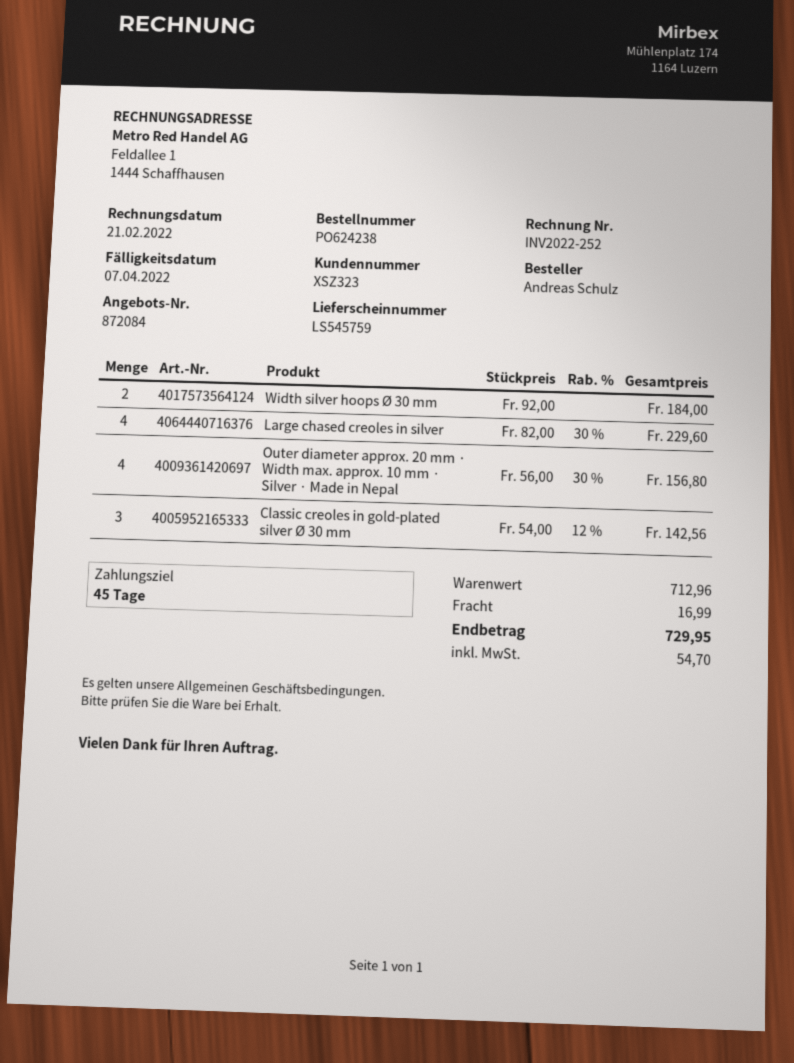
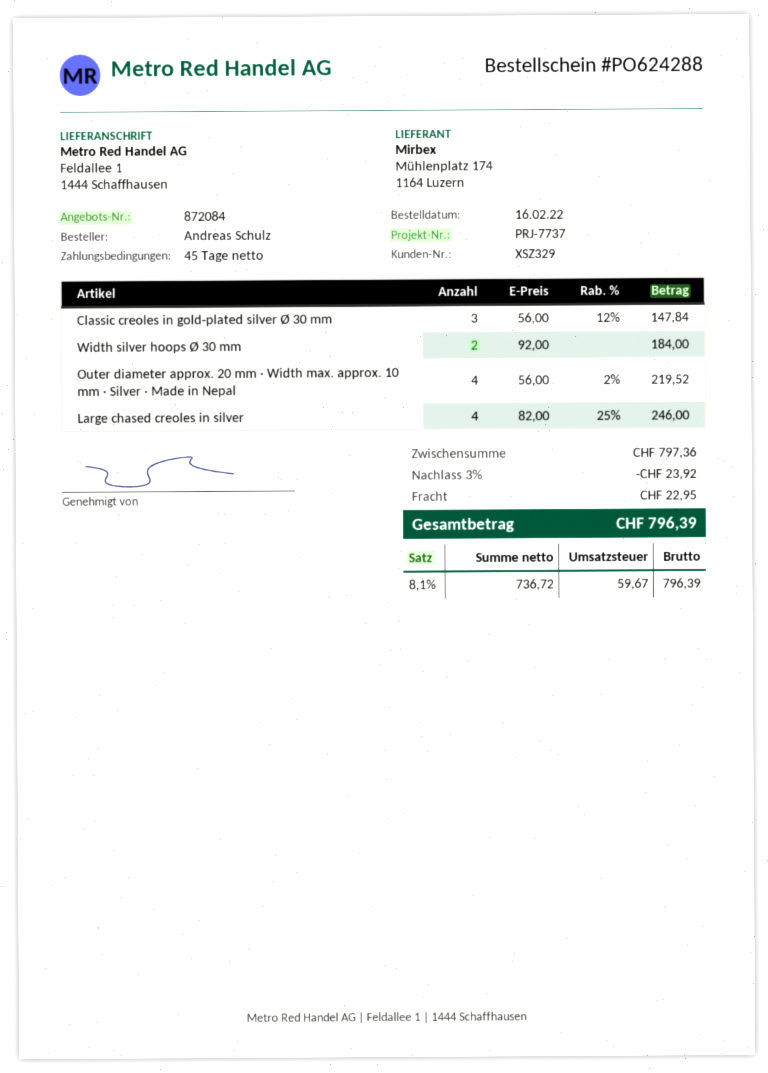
order number: PO624238 -> PO624288
customer number: XSZ323 -> XSZ329
Large chased creoles in silver: 4 x 82.00 - 30% = 229.60 -> 4 x 82.00 - 25% = 246.00
Outer diameter approx. 20 mm · Width max. approx. 10 mm · Silver · Made in Nepal: 4 x 56.00 - 30% = 156.80 -> 4 x 56.00 - 2% = 219.52
Classic creoles in gold-plated silver Ø 30 mm: 3 x 54.00 - 12% = 142.56 -> 3 x 56.00 - 12% = 147.84
subtotal: 712.96 -> 797.36
discount: none -> 3% = 23.92
shipping: 16.99 -> 22.95
tax: 54.70 -> 59.67
total: 729.95 -> 796.39

